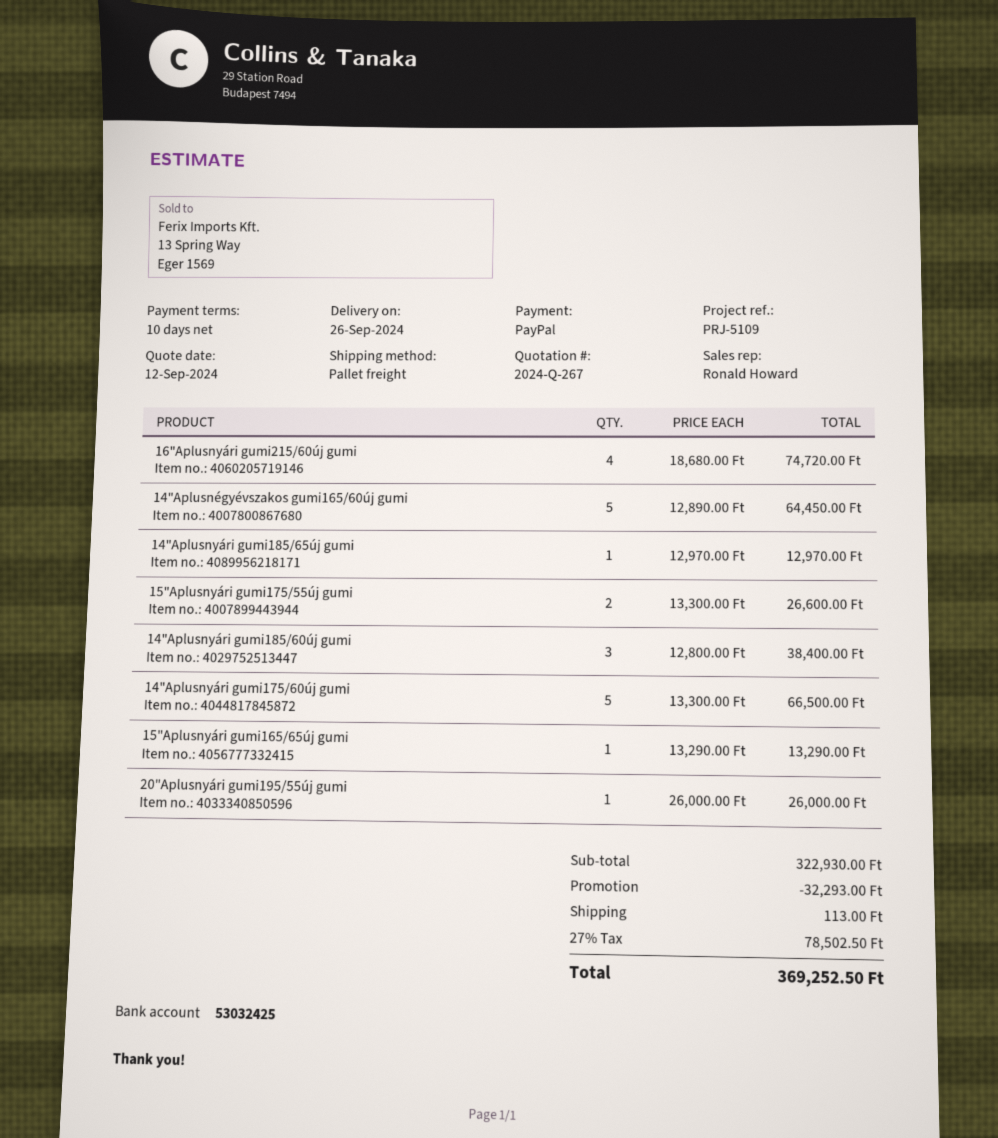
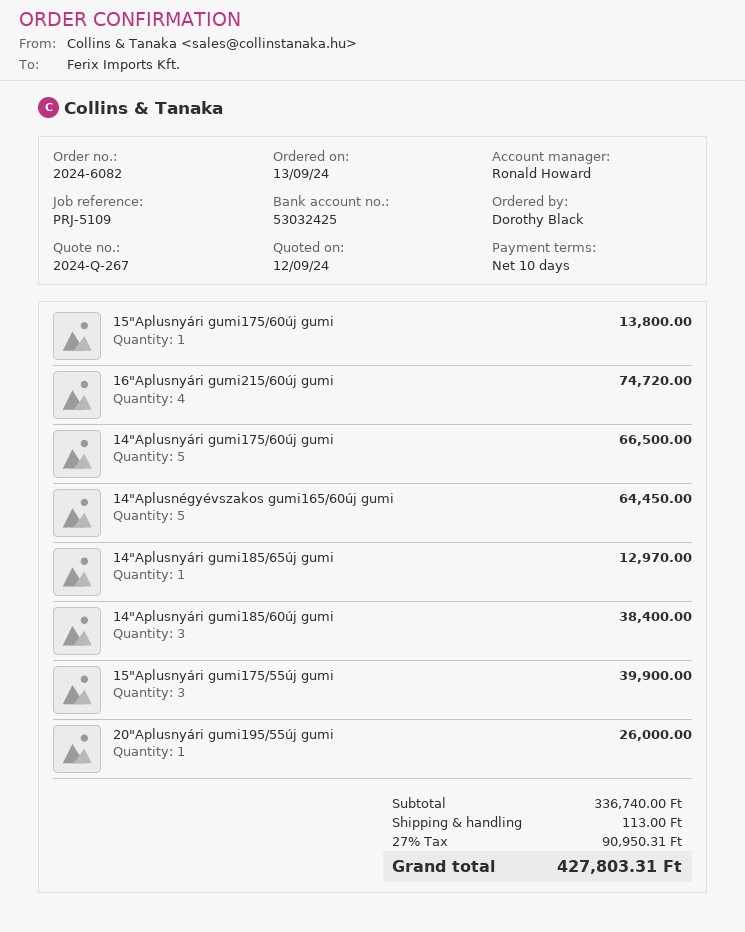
15"Aplusnyári gumi175/55új gumi: 2 for 26600.00 -> 3 for 39900.00
15"Aplusnyári gumi165/65új gumi: 1 for 13290.00 -> none
15"Aplusnyári gumi175/60új gumi: none -> 1 for 13800.00
subtotal: 322930.00 -> 336740.00
discount: 32293.00 -> none
tax: 27% = 78502.50 -> 27% = 90950.31
total: 369252.50 -> 427803.31

